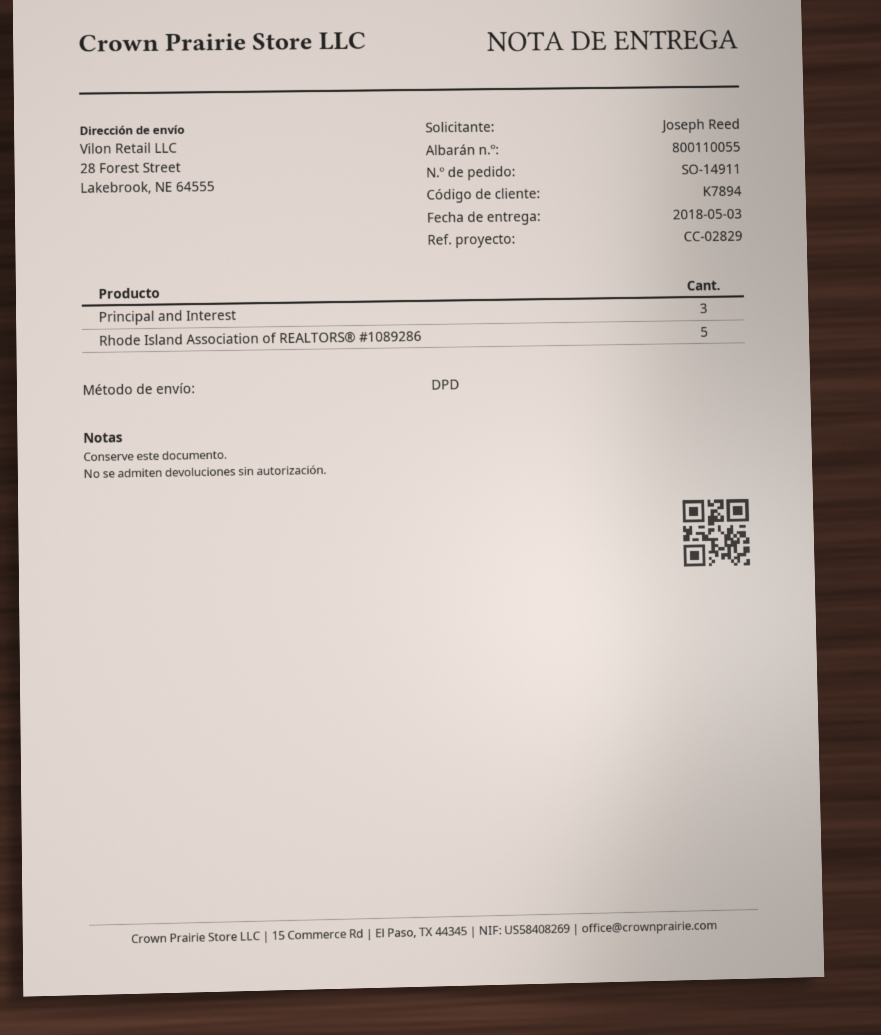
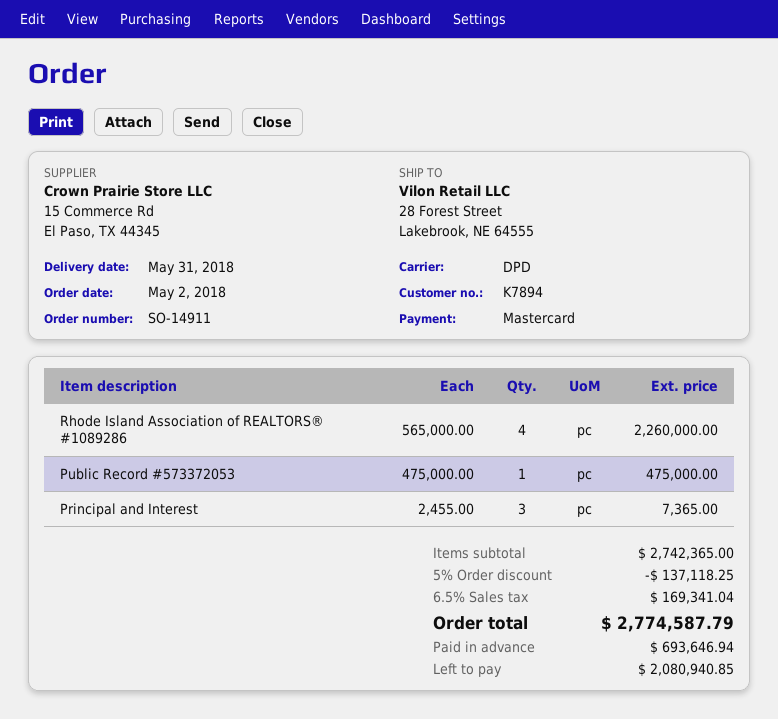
delivery date: 2018-05-03 -> 2018-05-31
Rhode Island Association of REALTORS® #1089286: 5 -> 4
Public Record #573372053: none -> 1

